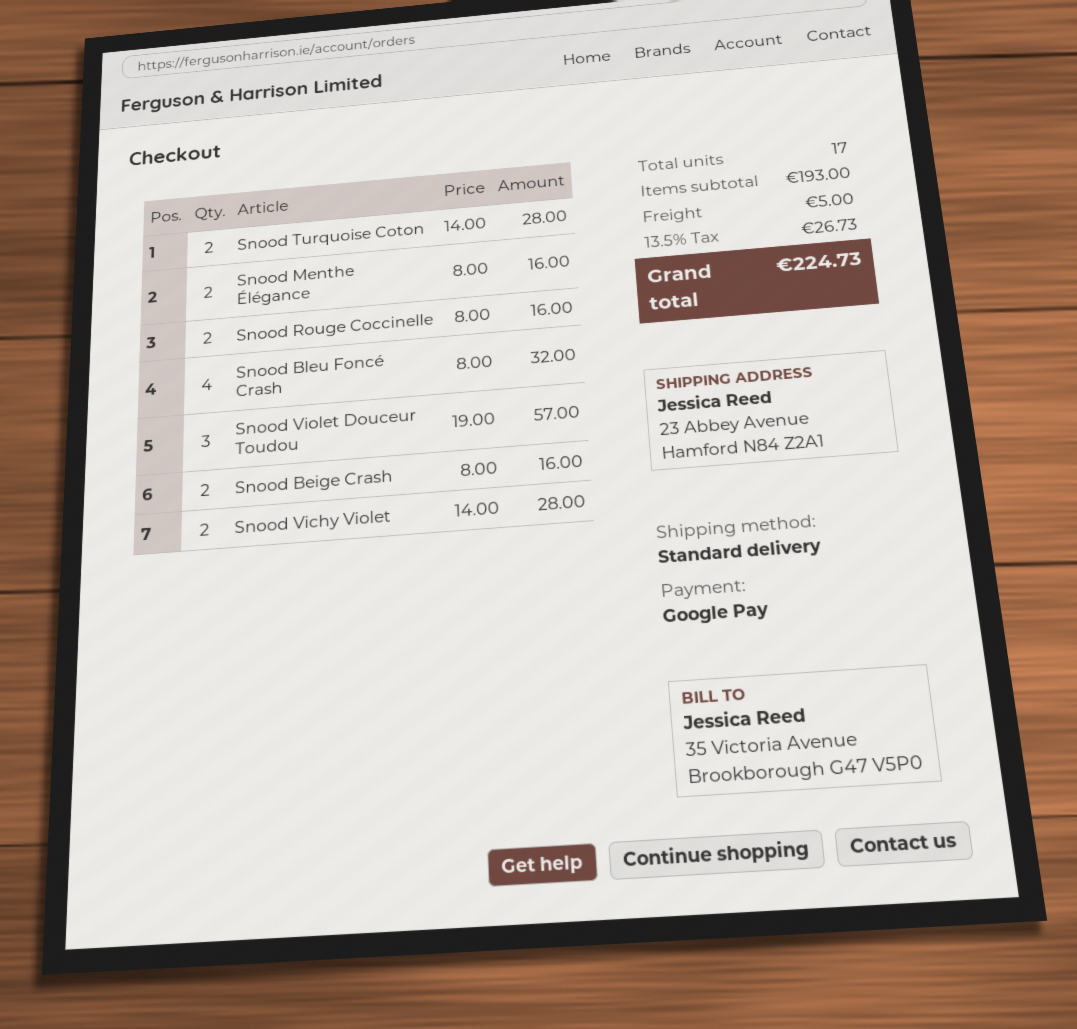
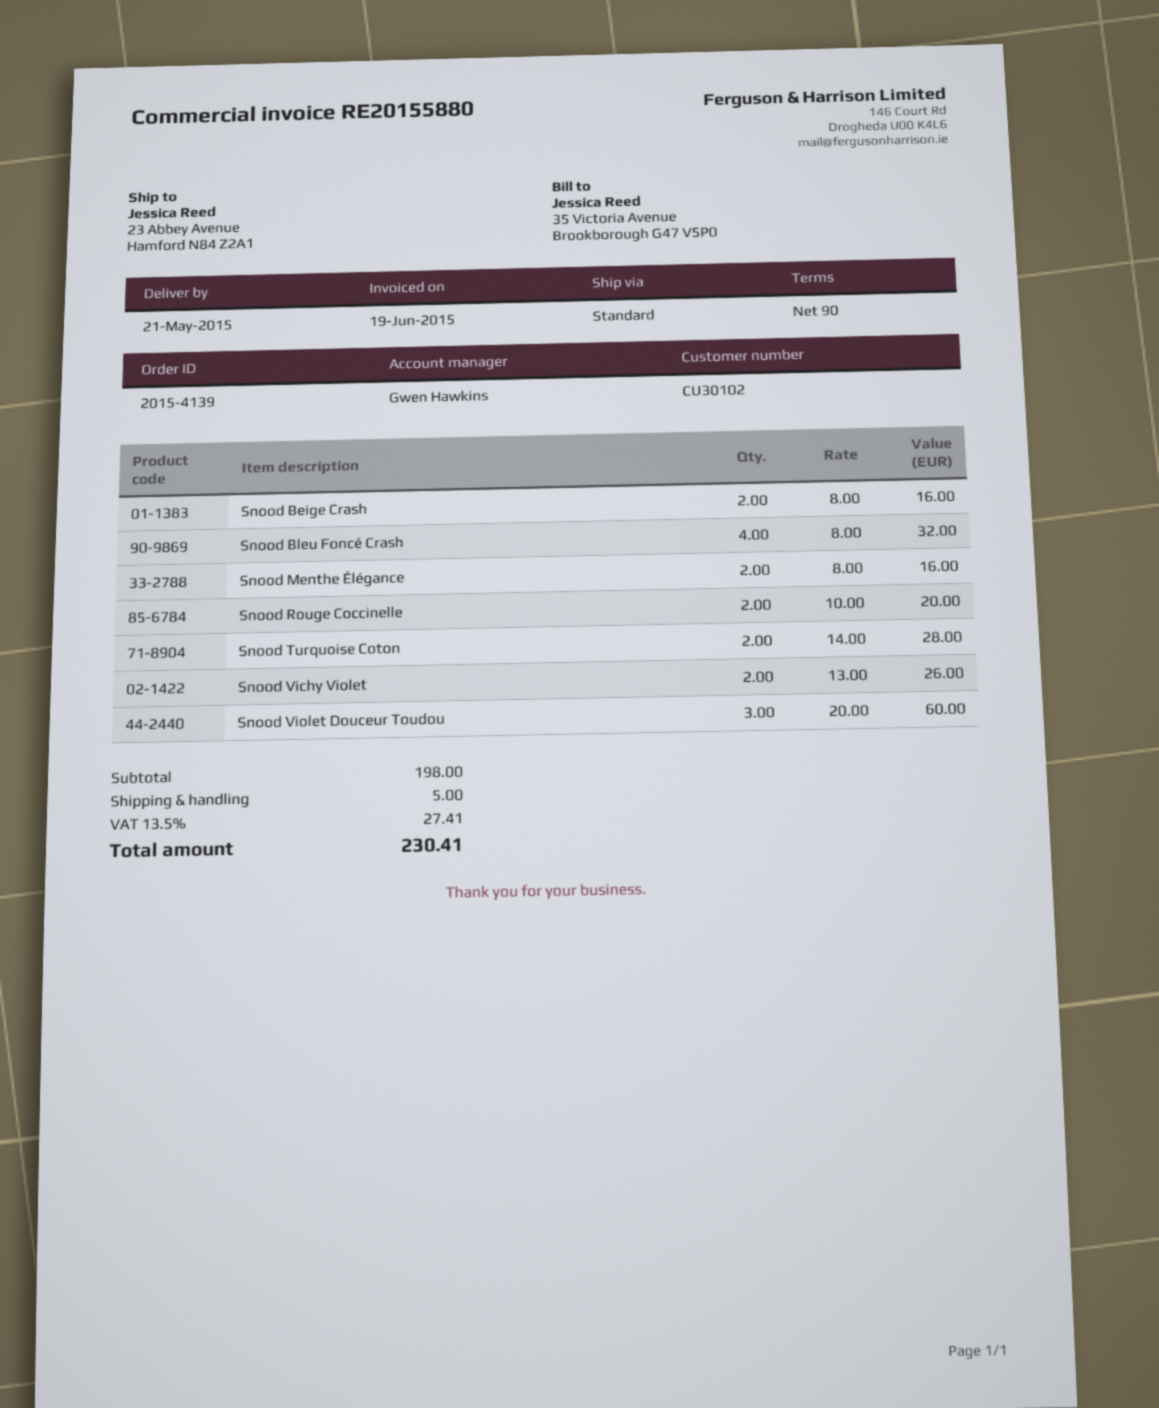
Snood Rouge Coccinelle: 2 x 8.00 = 16.00 -> 2 x 10.00 = 20.00
Snood Violet Douceur Toudou: 3 x 19.00 = 57.00 -> 3 x 20.00 = 60.00
Snood Vichy Violet: 2 x 14.00 = 28.00 -> 2 x 13.00 = 26.00
subtotal: 193.00 -> 198.00
tax: 13.5% = 26.73 -> 13.5% = 27.41
total: 224.73 -> 230.41

